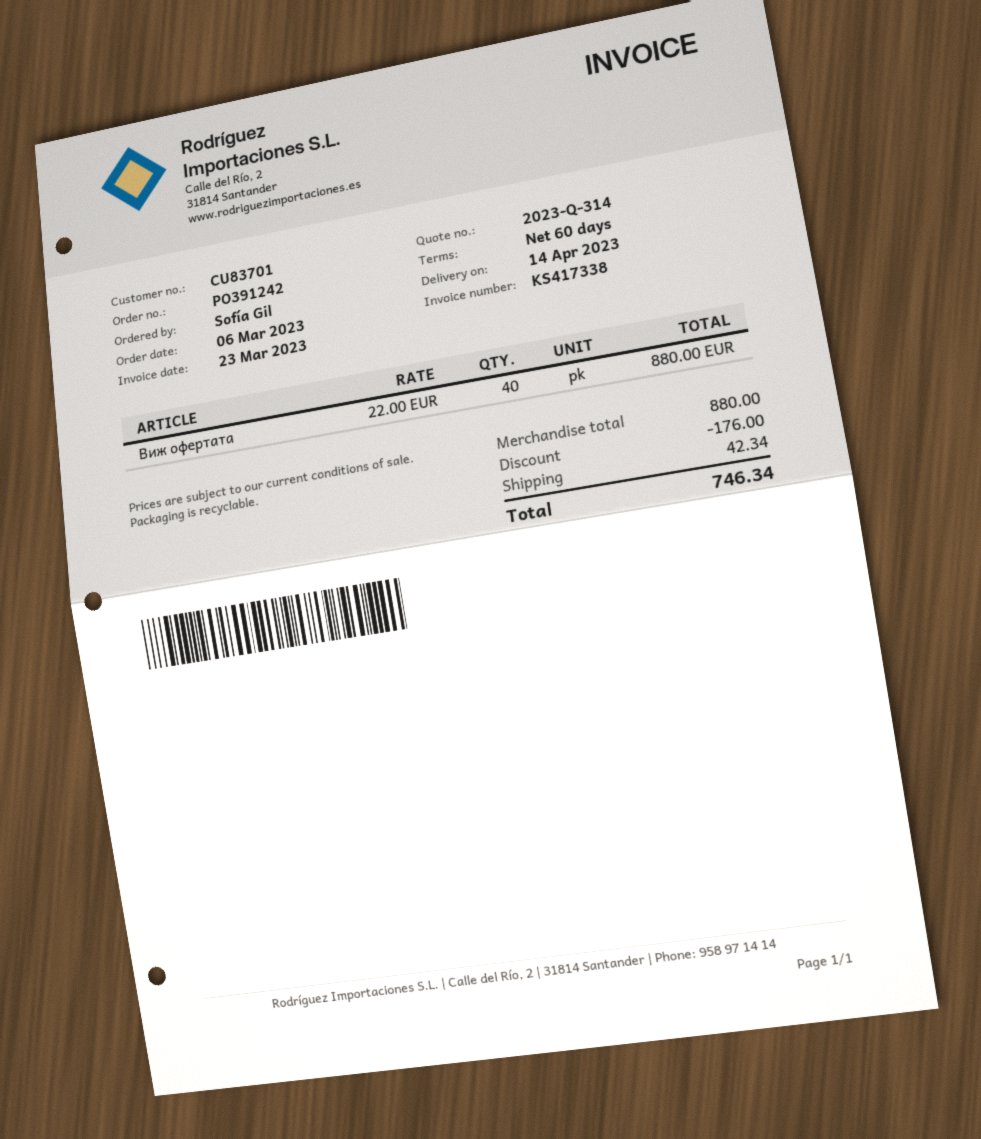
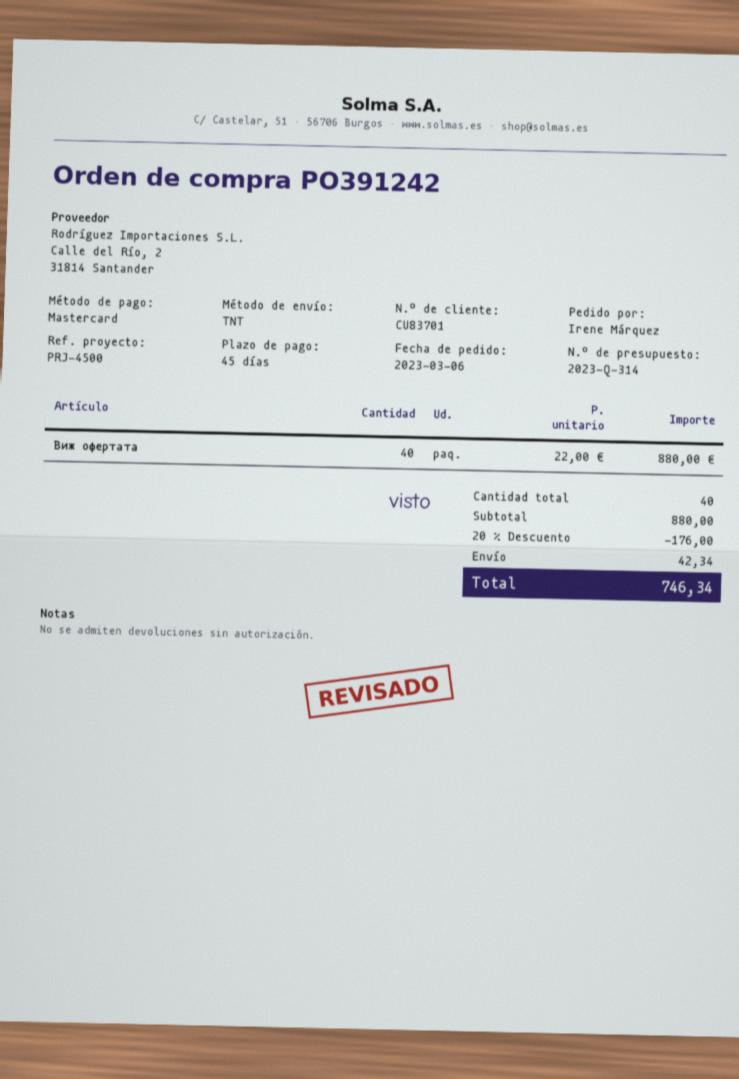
payment terms: 60 days -> 45 days
ordered by: Sofía Gil -> Irene Márquez

